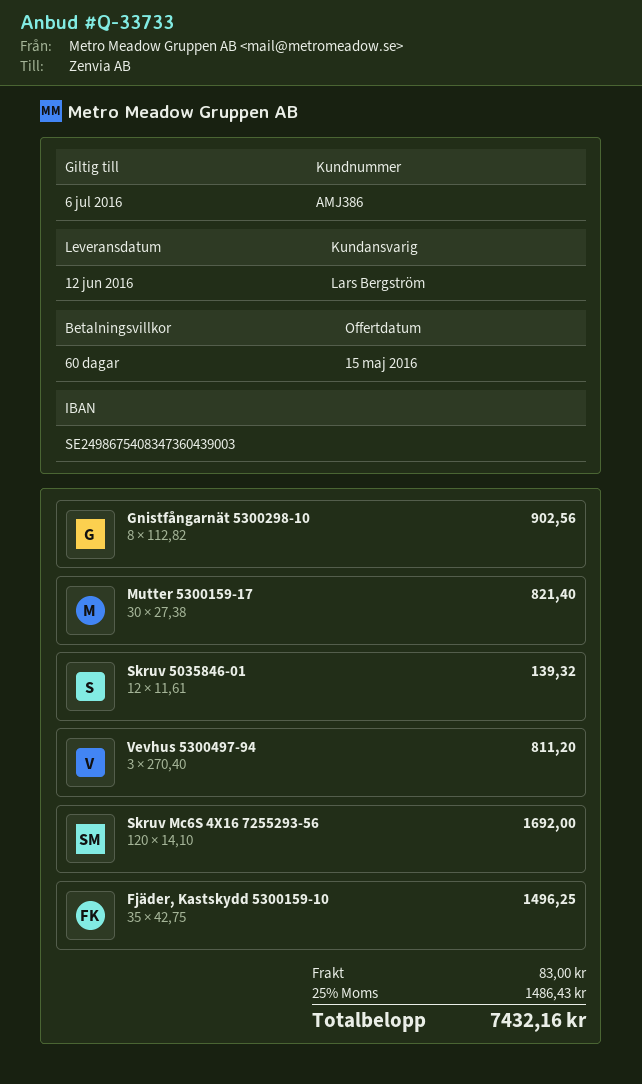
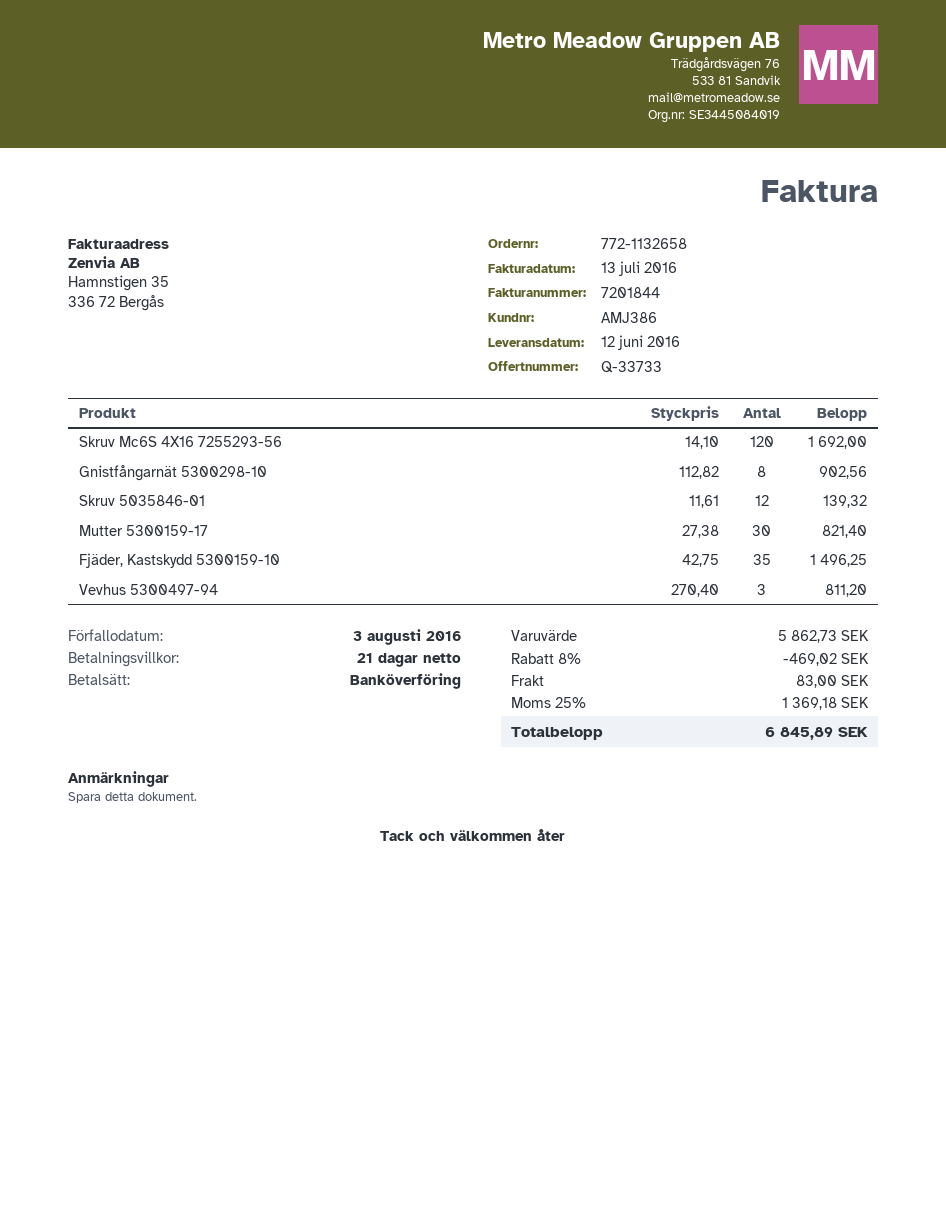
payment terms: 60 days -> 21 days
discount: none -> 8% = 469.02
tax: 25% = 1486.43 -> 25% = 1369.18
total: 7432.16 -> 6845.89

